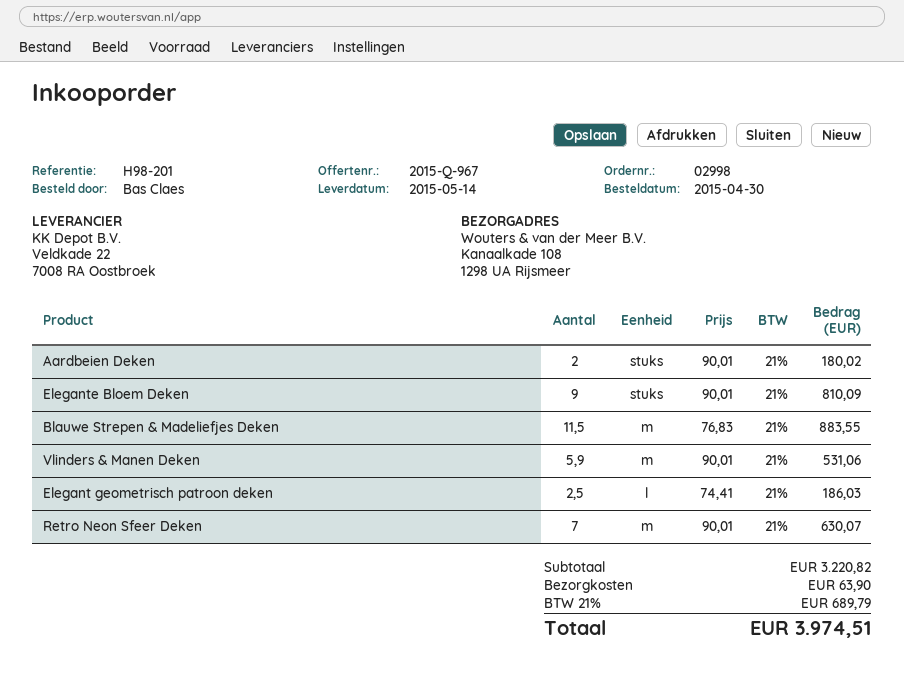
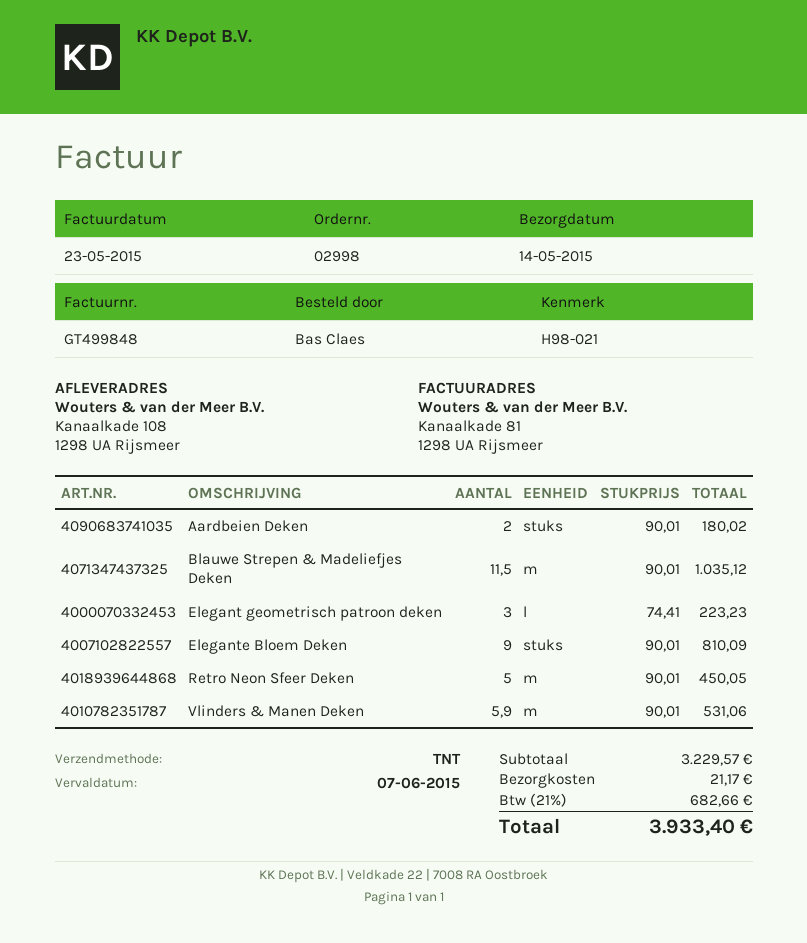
reference: H98-201 -> H98-021
Blauwe Strepen & Madeliefjes Deken: 11.5 x 76.83 = 883.55 -> 11.5 x 90.01 = 1035.12
Elegant geometrisch patroon deken: 2.5 x 74.41 = 186.03 -> 3 x 74.41 = 223.23
Retro Neon Sfeer Deken: 7 x 90.01 = 630.07 -> 5 x 90.01 = 450.05
subtotal: 3220.82 -> 3229.57
shipping: 63.90 -> 21.17
tax: 21% = 689.79 -> 21% = 682.66
total: 3974.51 -> 3933.40

